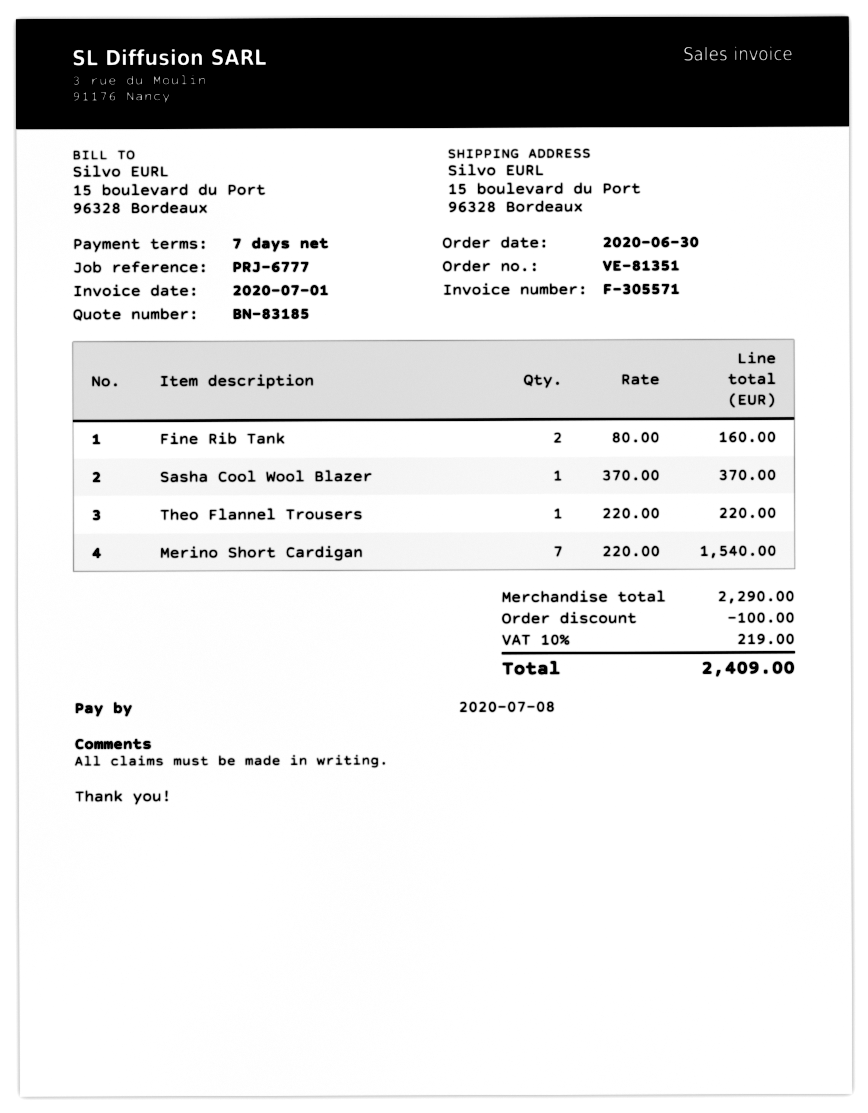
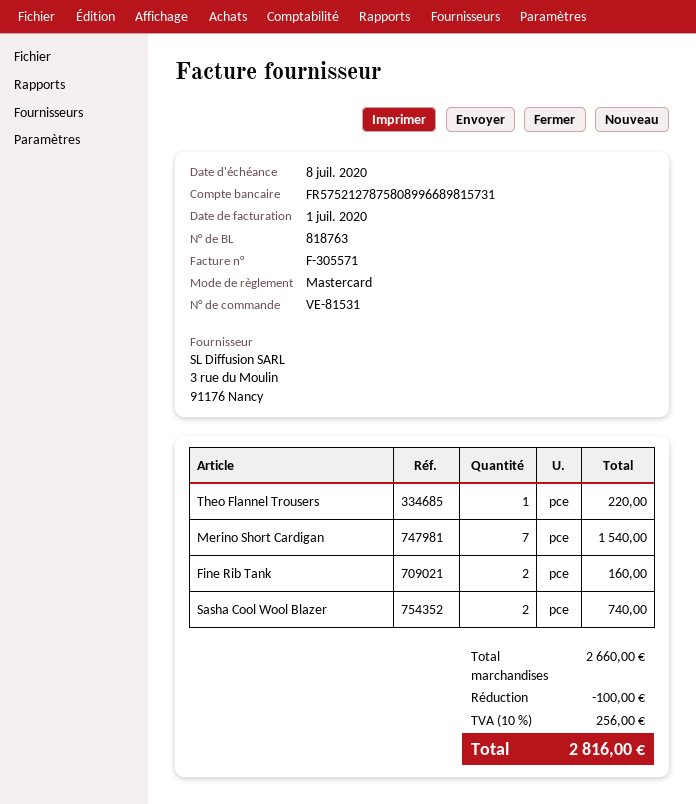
order number: VE-81351 -> VE-81531
Sasha Cool Wool Blazer: 1 for 370.00 -> 2 for 740.00
subtotal: 2290.00 -> 2660.00
tax: 10% = 219.00 -> 10% = 256.00
total: 2409.00 -> 2816.00

